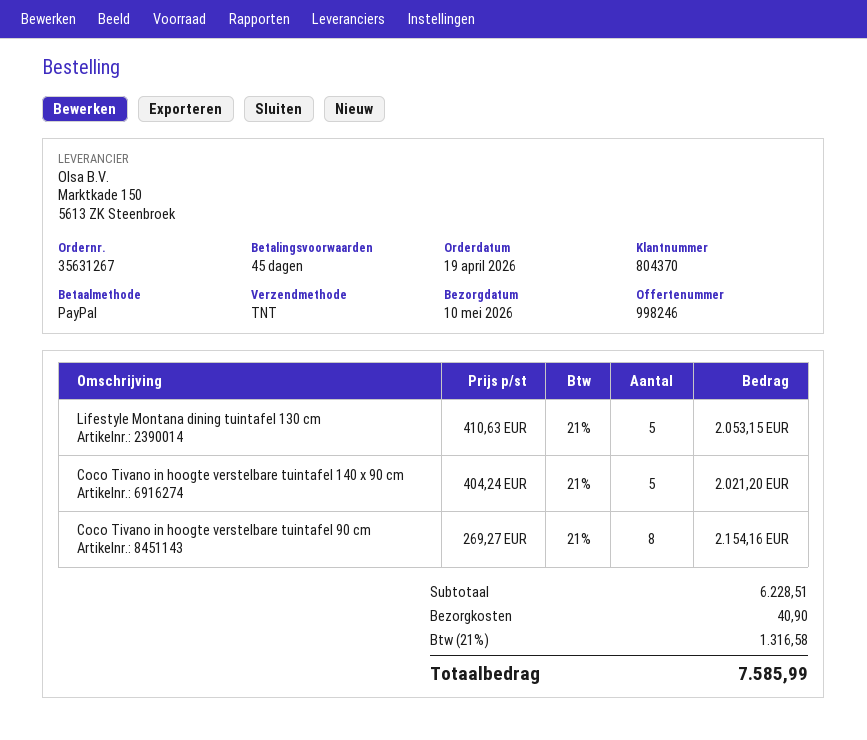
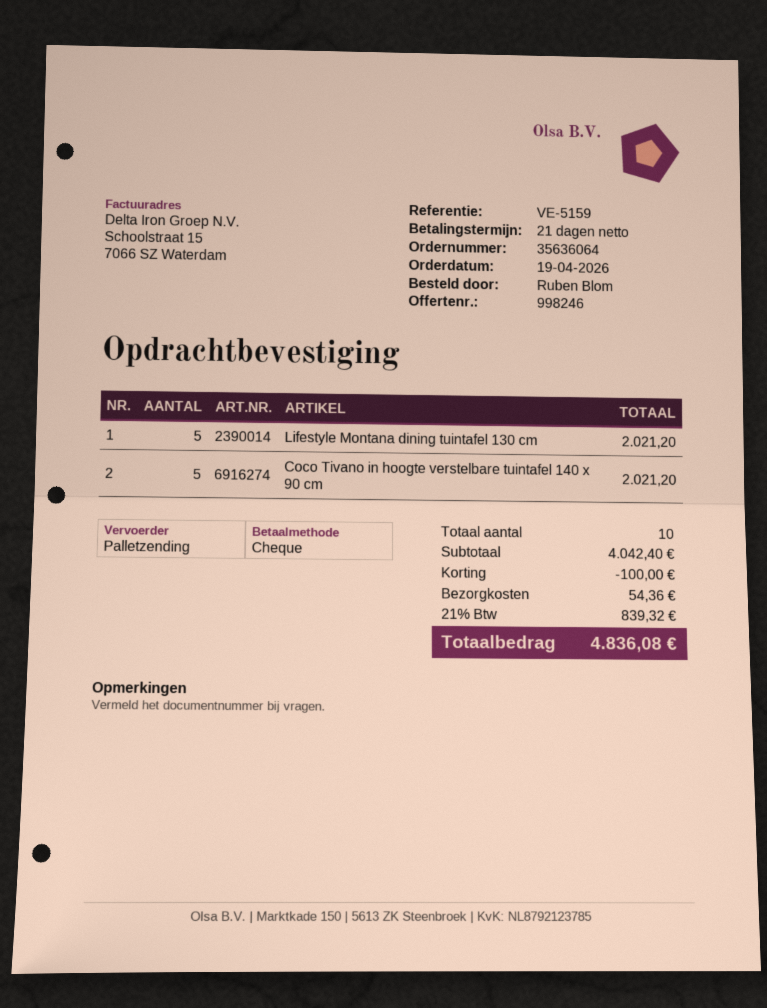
order number: 35631267 -> 35636064
payment terms: 45 days -> 21 days
payment method: PayPal -> cheque
shipping method: TNT -> pallet freight
Lifestyle Montana dining tuintafel 130 cm: 5 for 2053.15 -> 5 for 2021.20
Coco Tivano in hoogte verstelbare tuintafel 90 cm: 8 for 2154.16 -> none
subtotal: 6228.51 -> 4042.40
discount: none -> 100.00
shipping: 40.90 -> 54.36
tax: 21% = 1316.58 -> 21% = 839.32
total: 7585.99 -> 4836.08

